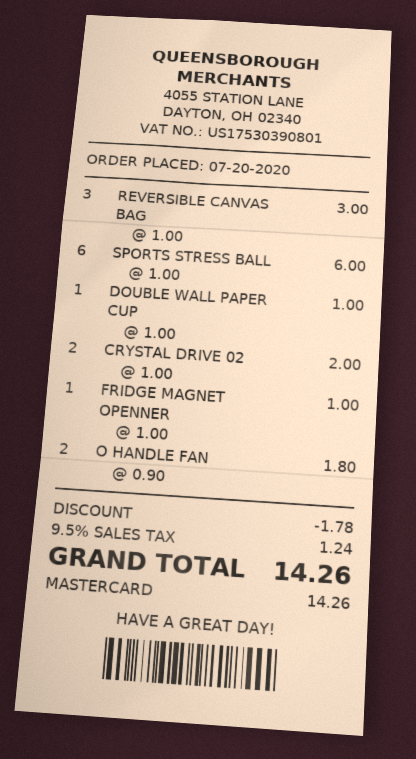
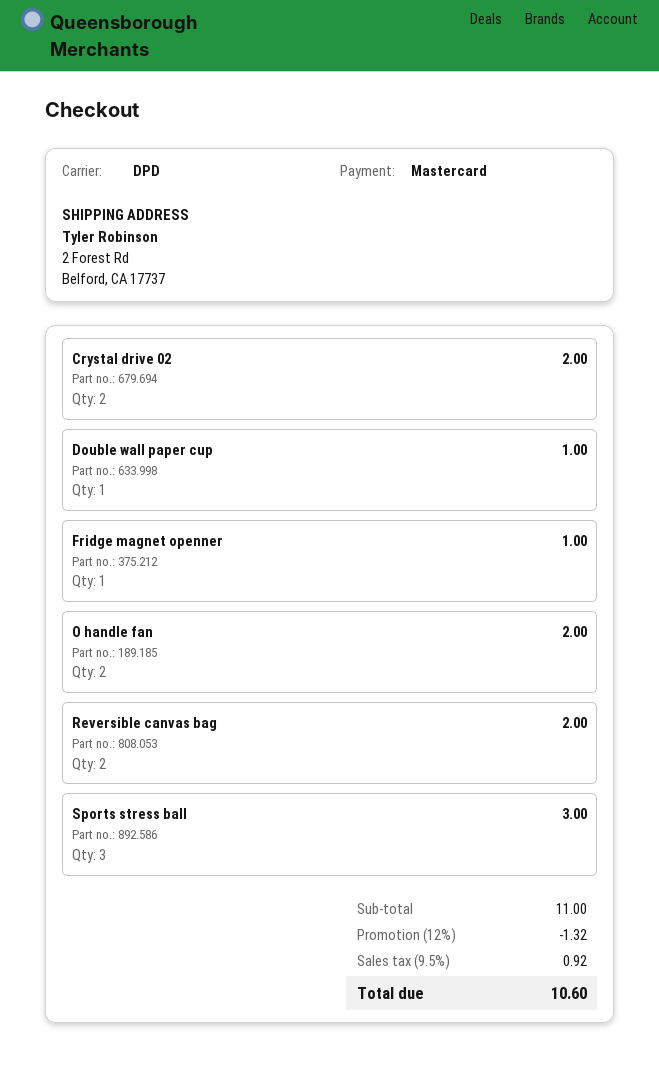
REVERSIBLE CANVAS BAG: 3 for 3.00 -> 2 for 2.00
SPORTS STRESS BALL: 6 for 6.00 -> 3 for 3.00
O HANDLE FAN: 2 for 1.80 -> 2 for 2.00
discount: 1.78 -> 1.32
tax: 9.5% = 1.24 -> 9.5% = 0.92
total: 14.26 -> 10.60

